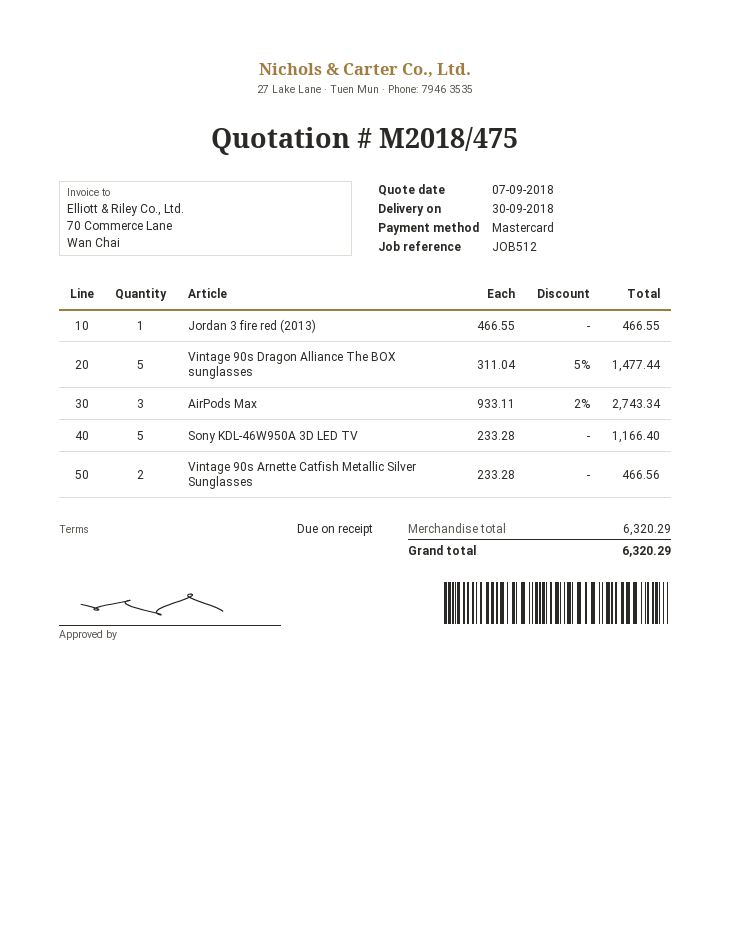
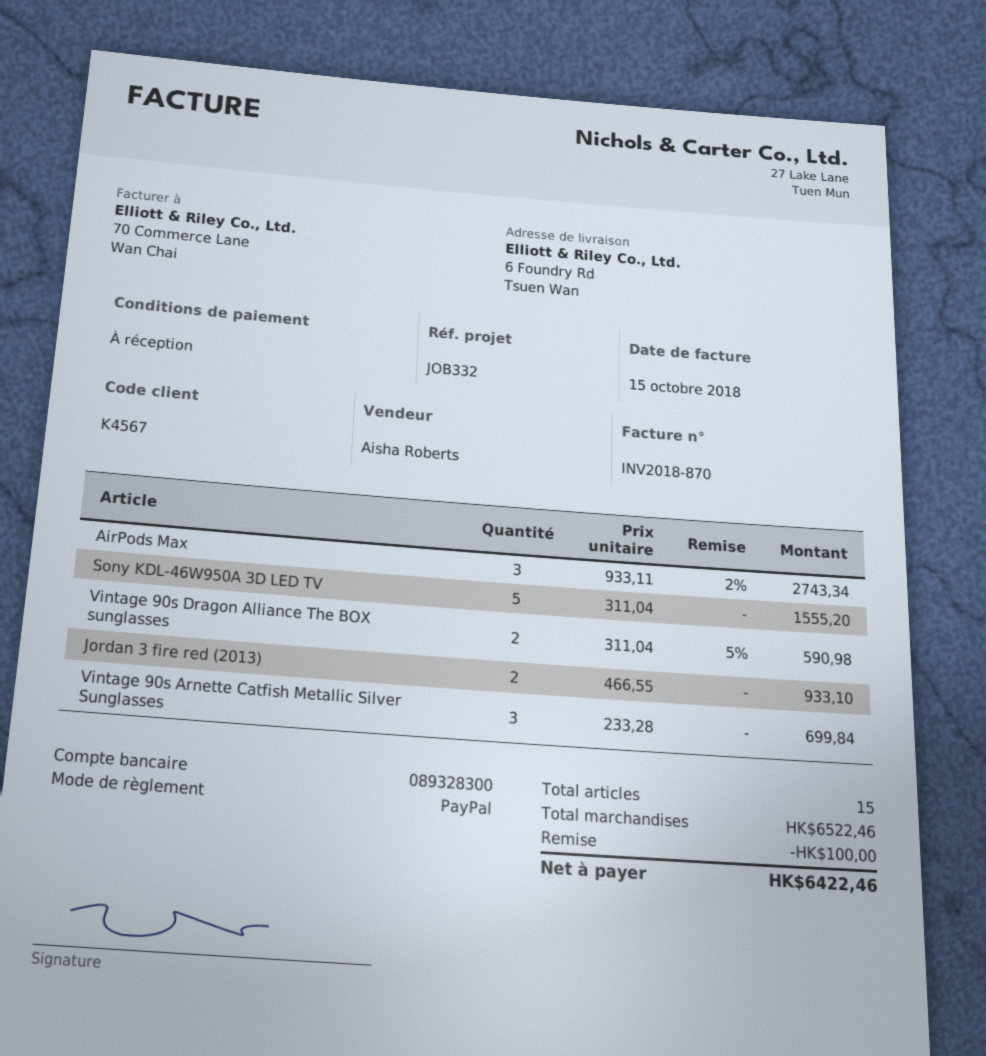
reference: JOB512 -> JOB332
payment method: Mastercard -> PayPal
Jordan 3 fire red (2013): 1 x 466.55 = 466.55 -> 2 x 466.55 = 933.10
Vintage 90s Dragon Alliance The BOX sunglasses: 5 x 311.04 - 5% = 1477.44 -> 2 x 311.04 - 5% = 590.98
Sony KDL-46W950A 3D LED TV: 5 x 233.28 = 1166.40 -> 5 x 311.04 = 1555.20
Vintage 90s Arnette Catfish Metallic Silver Sunglasses: 2 x 233.28 = 466.56 -> 3 x 233.28 = 699.84
subtotal: 6320.29 -> 6522.46
discount: none -> 100.00
total: 6320.29 -> 6422.46

